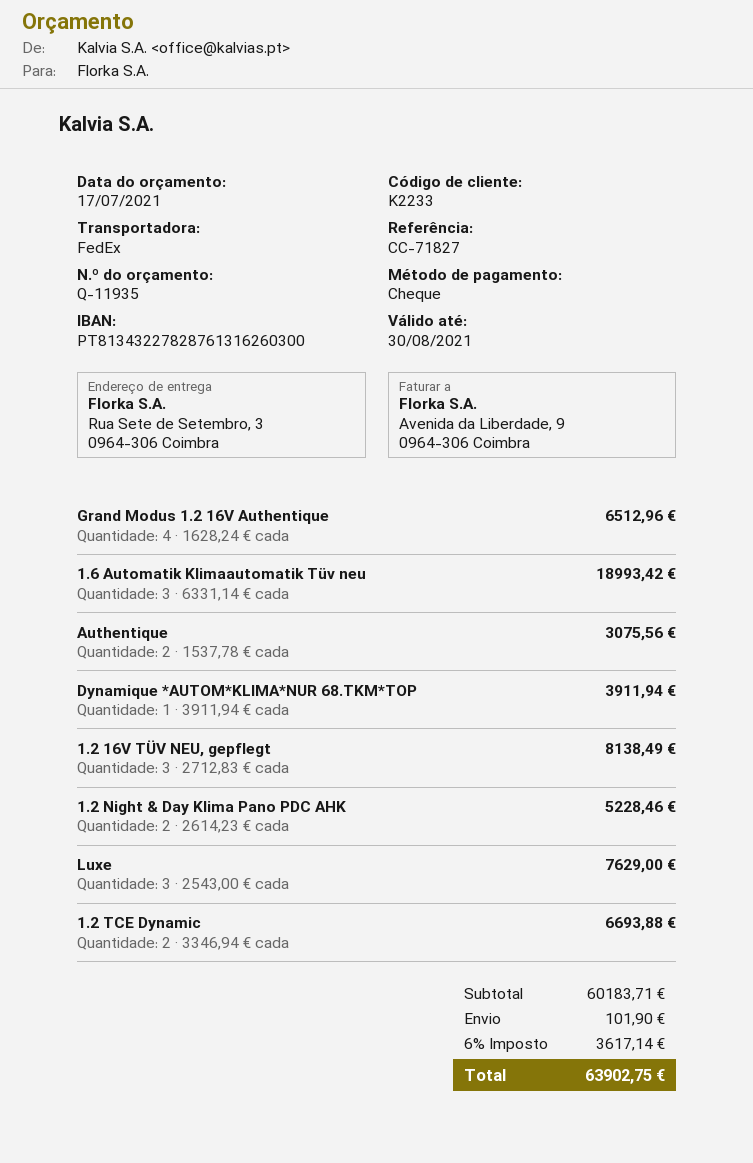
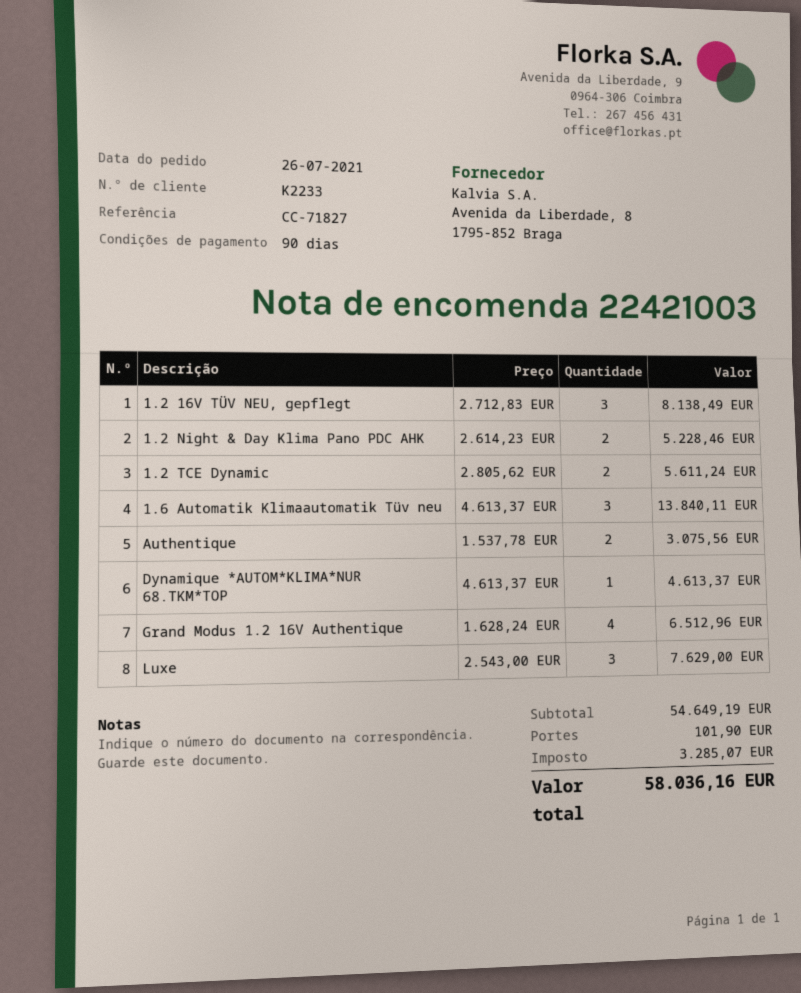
1.6 Automatik Klimaautomatik Tüv neu: 3 x 6331.14 = 18993.42 -> 3 x 4613.37 = 13840.11
Dynamique *AUTOM*KLIMA*NUR 68.TKM*TOP: 1 x 3911.94 = 3911.94 -> 1 x 4613.37 = 4613.37
1.2 TCE Dynamic: 2 x 3346.94 = 6693.88 -> 2 x 2805.62 = 5611.24
subtotal: 60183.71 -> 54649.19
tax: 3617.14 -> 3285.07
total: 63902.75 -> 58036.16

